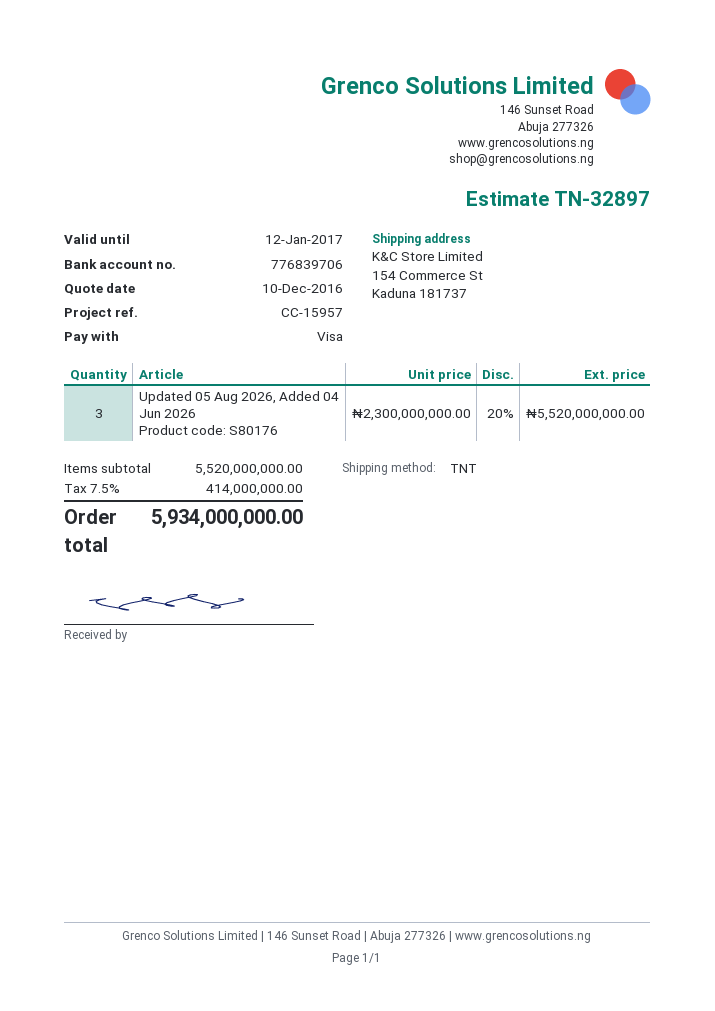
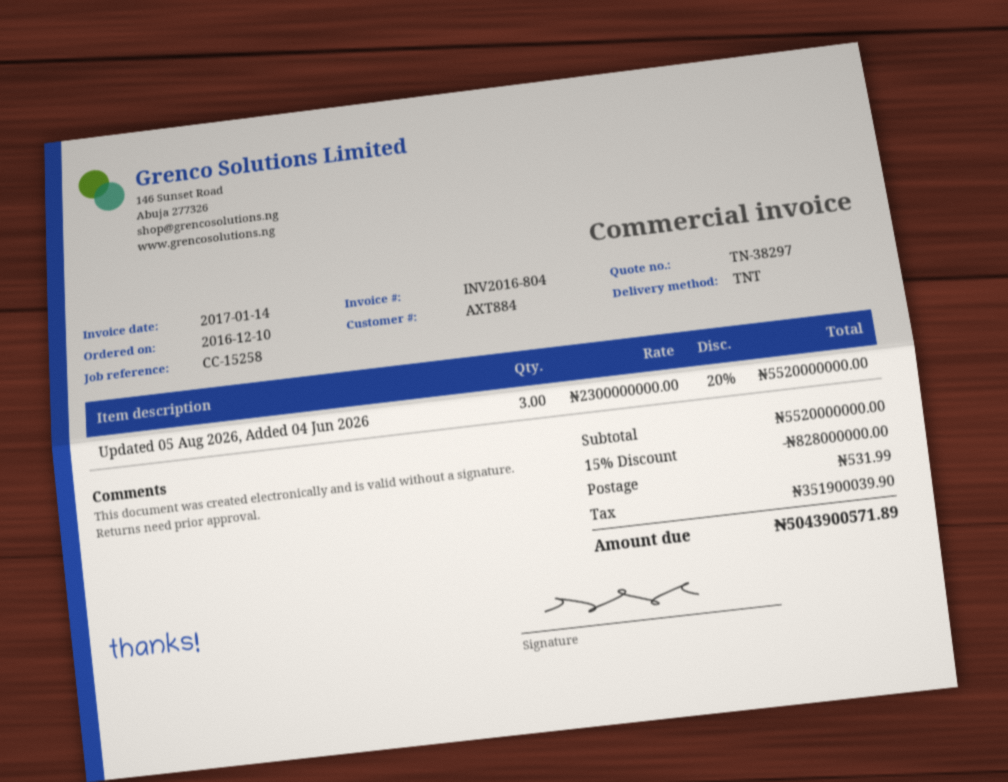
quote number: TN-32897 -> TN-38297
reference: CC-15957 -> CC-15258
discount: none -> 15% = 828000000.00
shipping: none -> 531.99
tax: 414000000.00 -> 351900039.90
total: 5934000000.00 -> 5043900571.89

